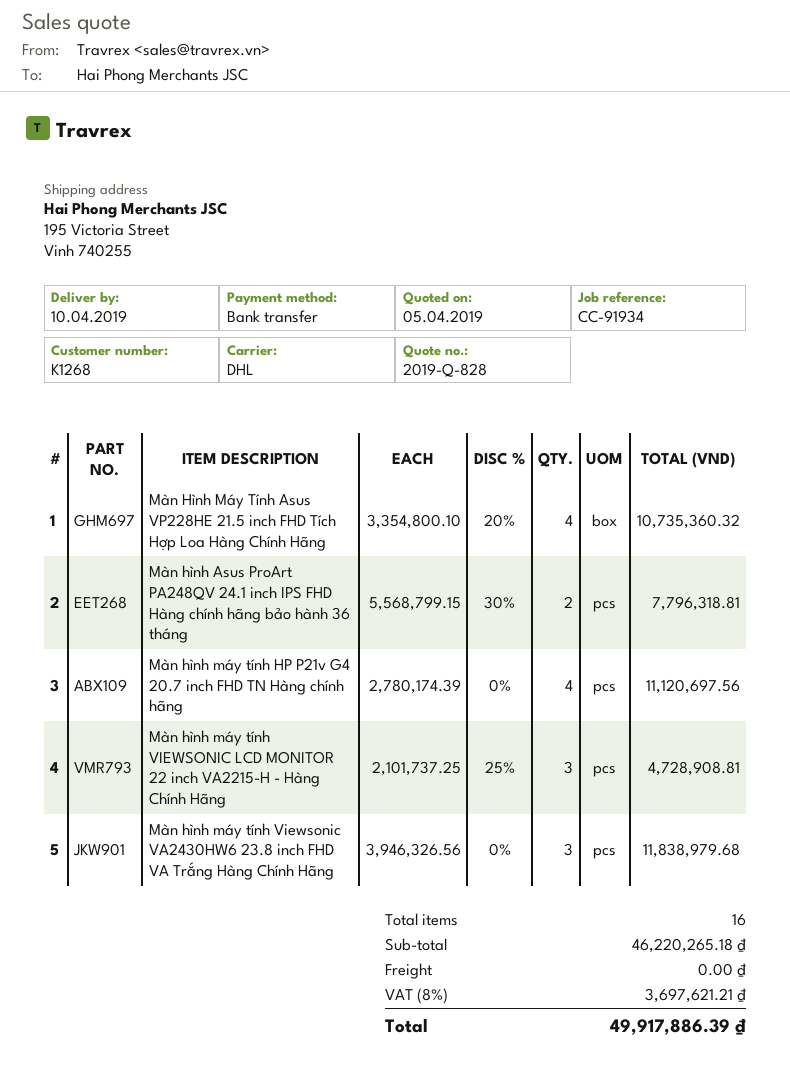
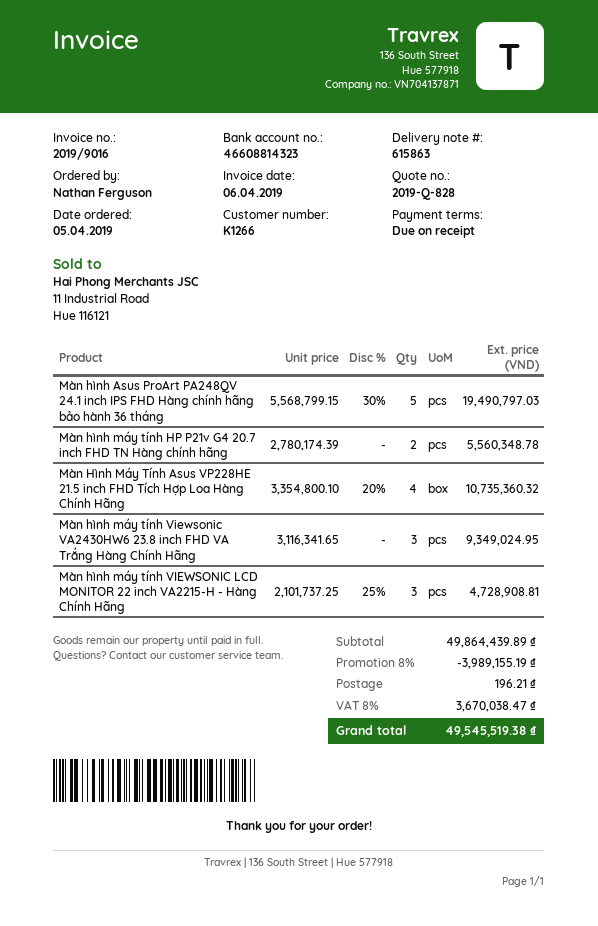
customer number: K1268 -> K1266
Màn hình Asus ProArt PA248QV 24.1 inch IPS FHD Hàng chính hãng bảo hành 36 tháng: 2 x 5568799.15 - 30% = 7796318.81 -> 5 x 5568799.15 - 30% = 19490797.03
Màn hình máy tính HP P21v G4 20.7 inch FHD TN Hàng chính hãng: 4 x 2780174.39 = 11120697.56 -> 2 x 2780174.39 = 5560348.78
Màn hình máy tính Viewsonic VA2430HW6 23.8 inch FHD VA Trắng Hàng Chính Hãng: 3 x 3946326.56 = 11838979.68 -> 3 x 3116341.65 = 9349024.95
subtotal: 46220265.18 -> 49864439.89
discount: none -> 8% = 3989155.19
shipping: 0.00 -> 196.21
tax: 8% = 3697621.21 -> 8% = 3670038.47
total: 49917886.39 -> 49545519.38

